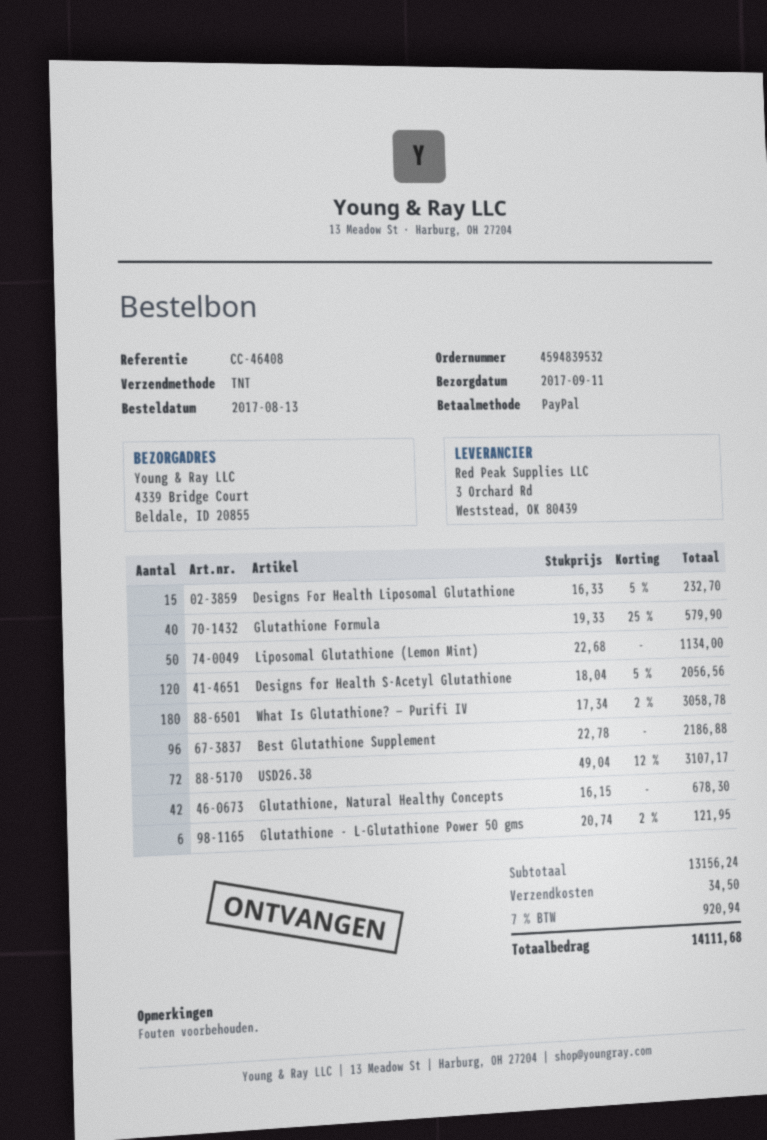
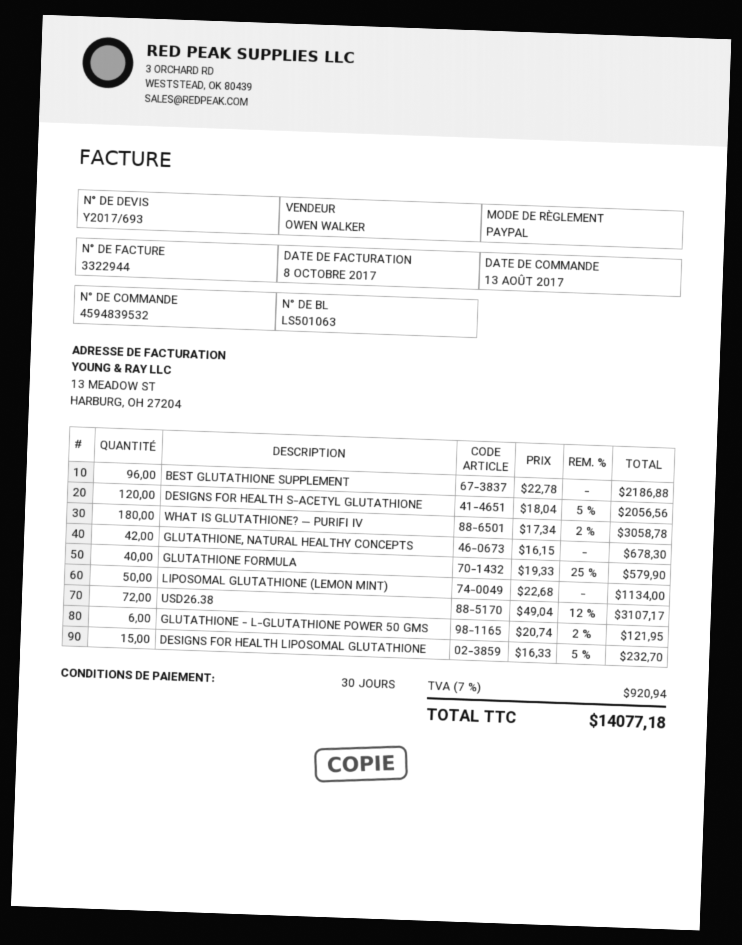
shipping: 34.50 -> none
total: 14111.68 -> 14077.18

